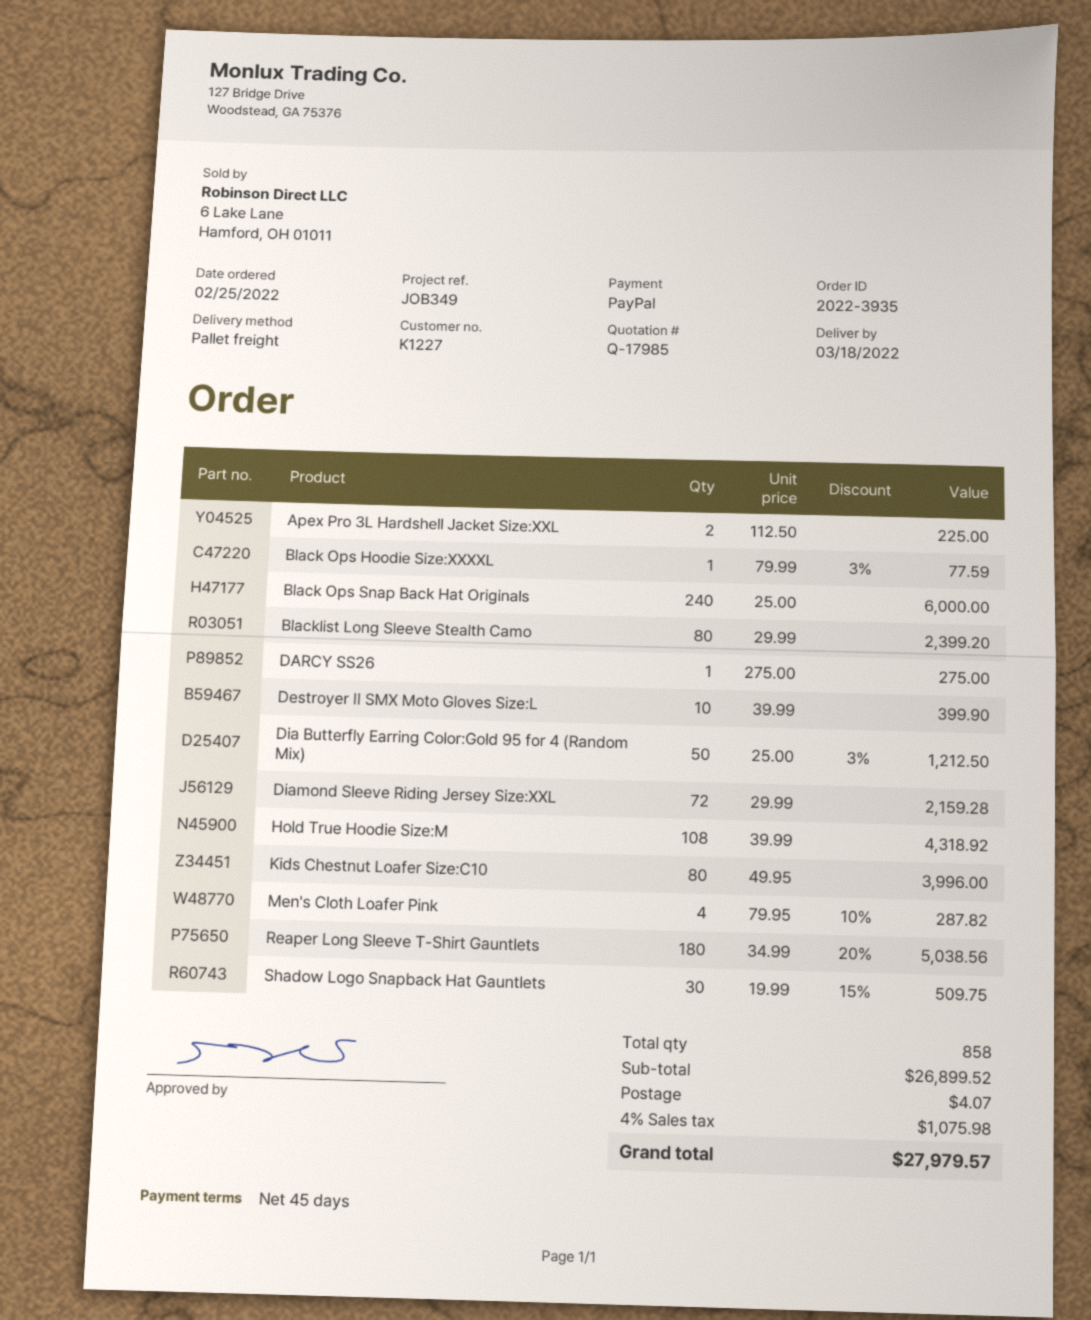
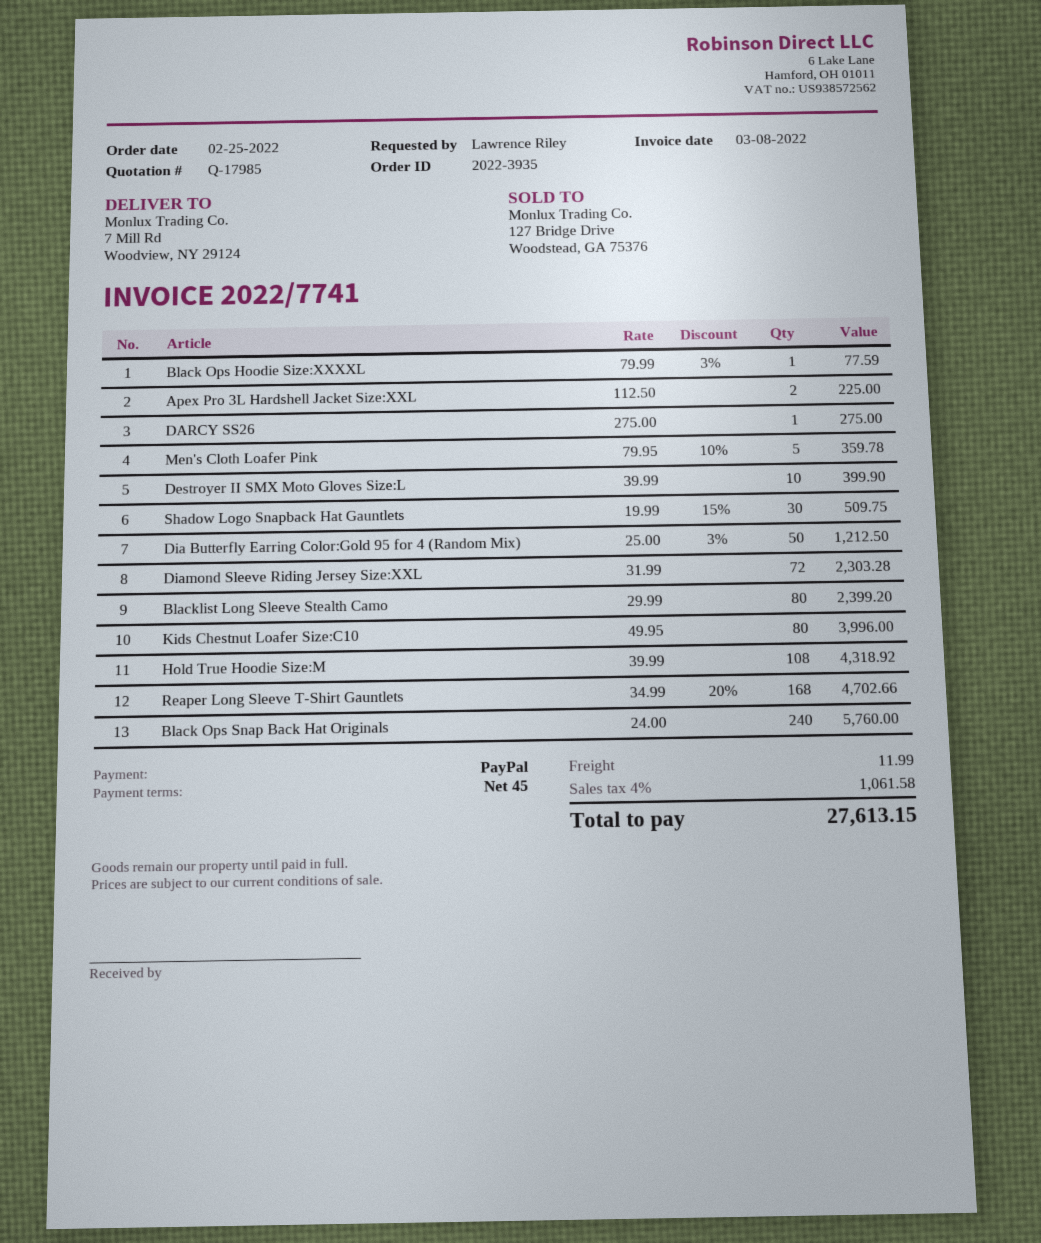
Black Ops Snap Back Hat Originals: 240 x 25.00 = 6000.00 -> 240 x 24.00 = 5760.00
Diamond Sleeve Riding Jersey Size:XXL: 72 x 29.99 = 2159.28 -> 72 x 31.99 = 2303.28
Men's Cloth Loafer Pink: 4 x 79.95 - 10% = 287.82 -> 5 x 79.95 - 10% = 359.78
Reaper Long Sleeve T-Shirt Gauntlets: 180 x 34.99 - 20% = 5038.56 -> 168 x 34.99 - 20% = 4702.66
shipping: 4.07 -> 11.99
tax: 4% = 1075.98 -> 4% = 1061.58
total: 27979.57 -> 27613.15

